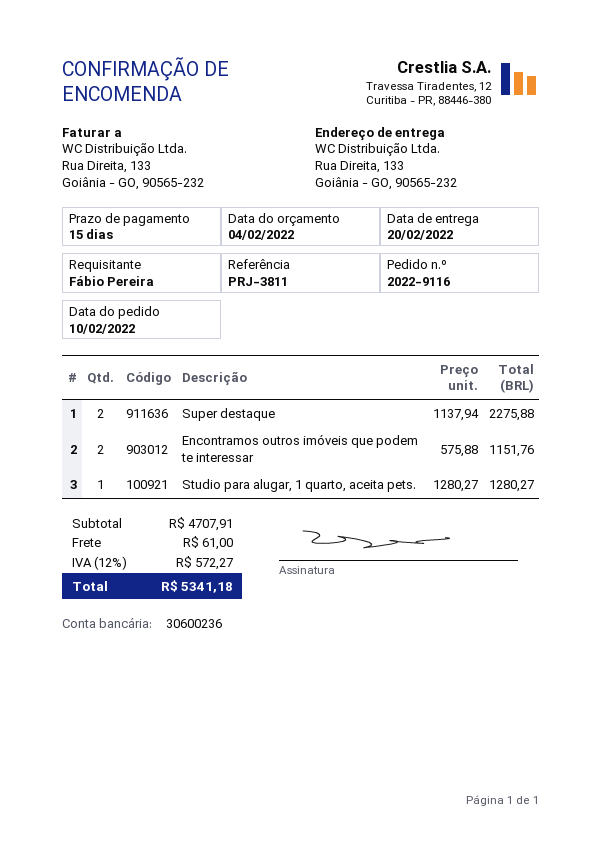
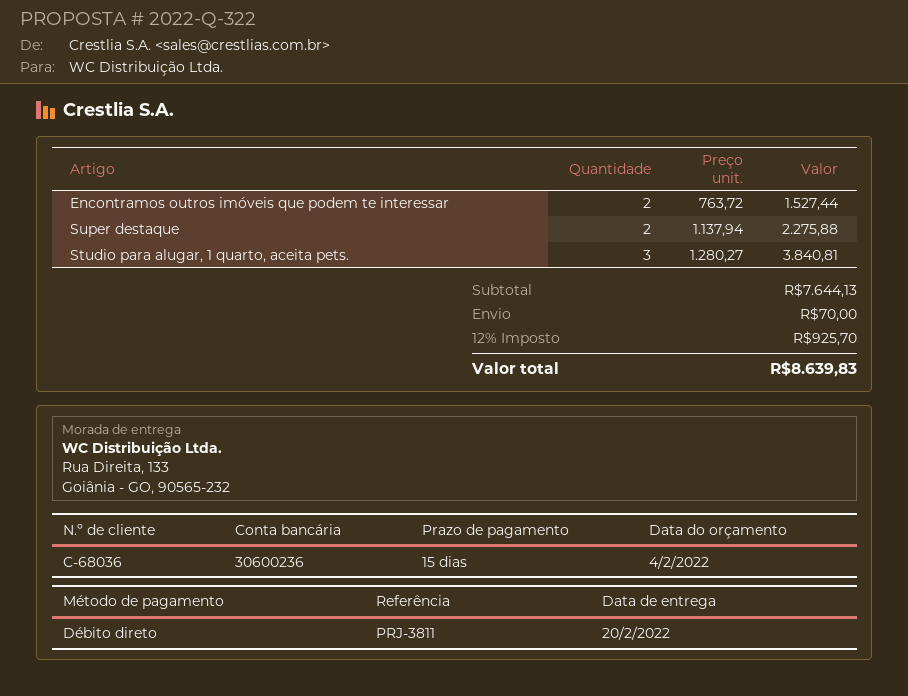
Encontramos outros imóveis que podem te interessar: 2 x 575.88 = 1151.76 -> 2 x 763.72 = 1527.44
Studio para alugar, 1 quarto, aceita pets.: 1 x 1280.27 = 1280.27 -> 3 x 1280.27 = 3840.81
subtotal: 4707.91 -> 7644.13
shipping: 61.00 -> 70.00
tax: 12% = 572.27 -> 12% = 925.70
total: 5341.18 -> 8639.83

